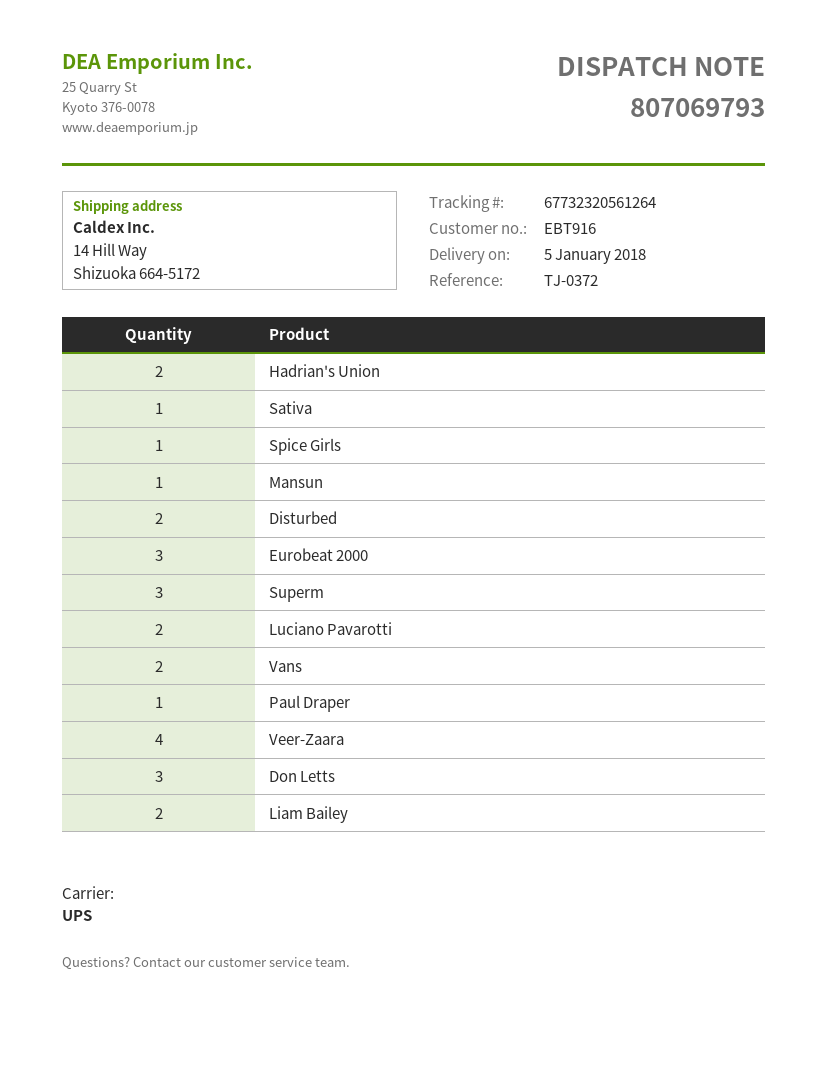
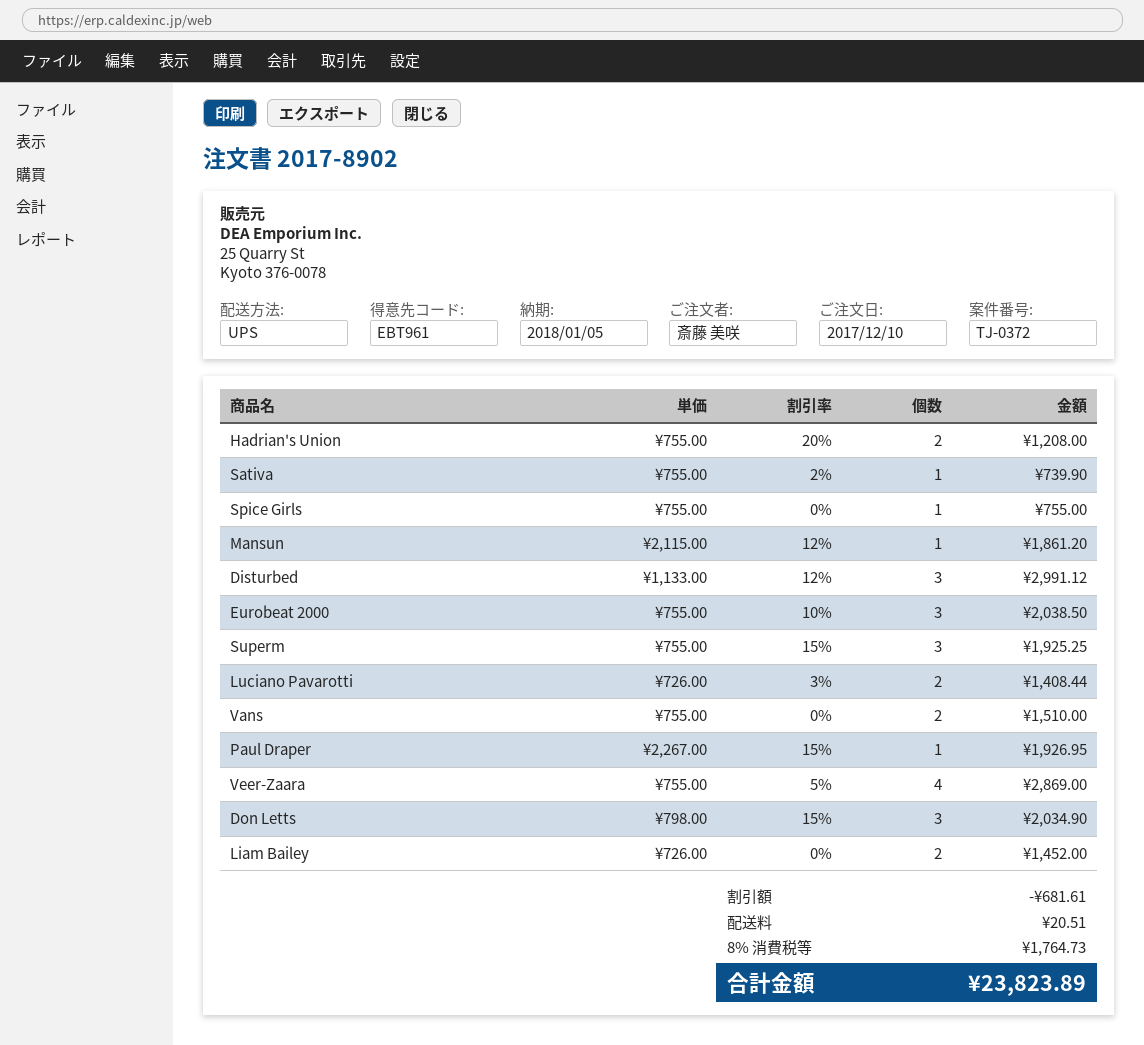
customer number: EBT916 -> EBT961
Disturbed: 2 -> 3

